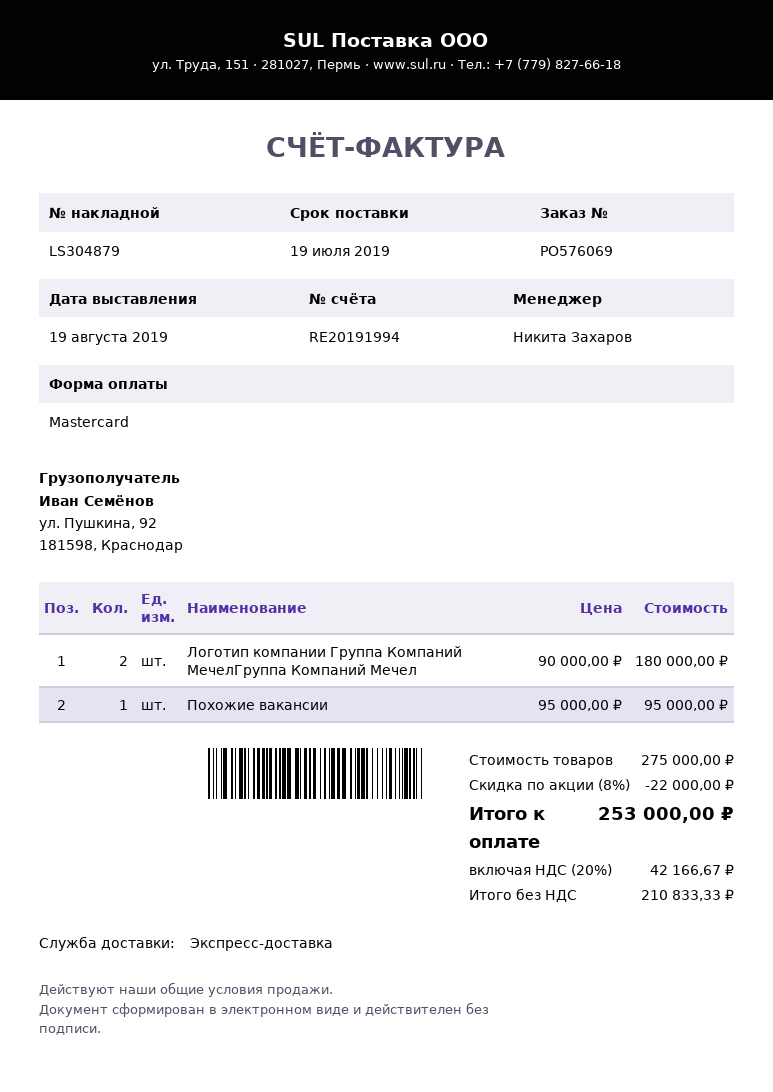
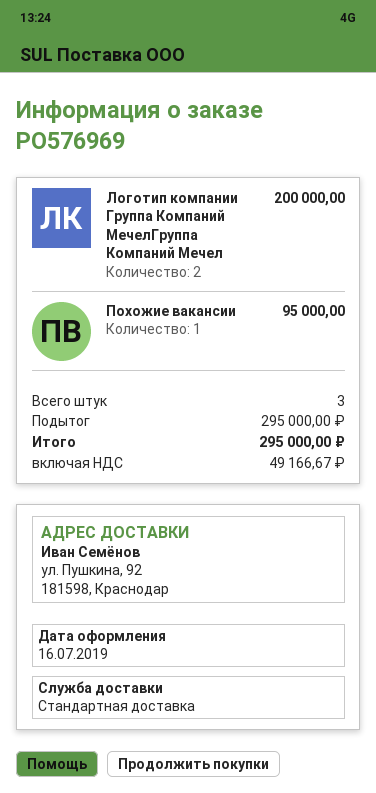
order number: PO576069 -> PO576969
shipping method: express -> standard
Логотип компании Группа Компаний МечелГруппа Компаний Мечел: 2 for 180000.00 -> 2 for 200000.00
subtotal: 275000.00 -> 295000.00
discount: 8% = 22000.00 -> none
tax: 42166.67 -> 49166.67
total: 253000.00 -> 295000.00

